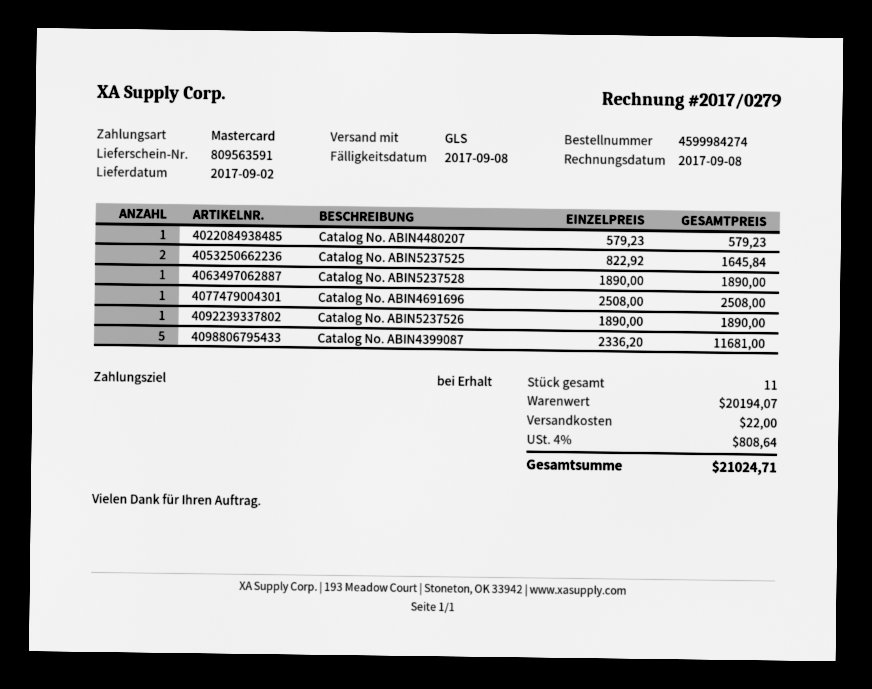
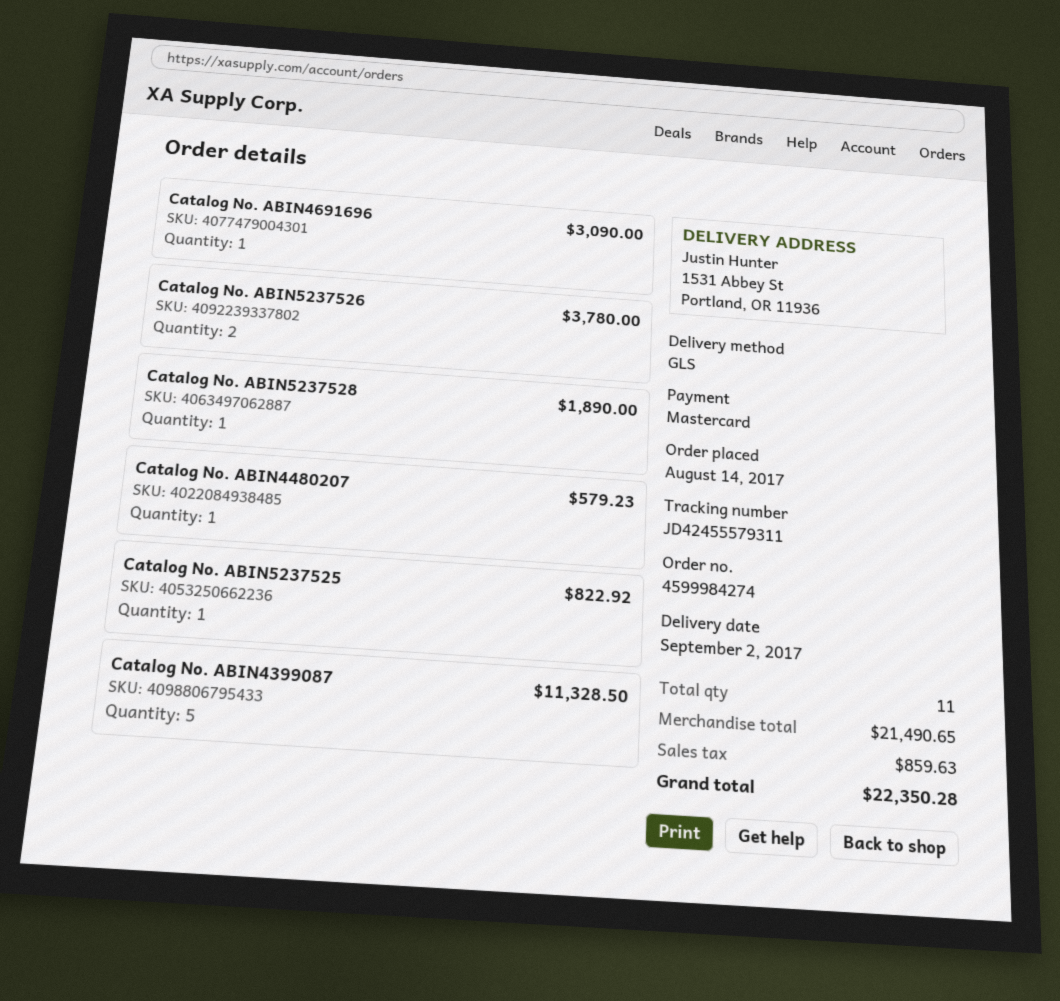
Catalog No. ABIN5237525: 2 for 1645.84 -> 1 for 822.92
Catalog No. ABIN4691696: 1 for 2508.00 -> 1 for 3090.00
Catalog No. ABIN5237526: 1 for 1890.00 -> 2 for 3780.00
Catalog No. ABIN4399087: 5 for 11681.00 -> 5 for 11328.50
subtotal: 20194.07 -> 21490.65
shipping: 22.00 -> none
tax: 808.64 -> 859.63
total: 21024.71 -> 22350.28

